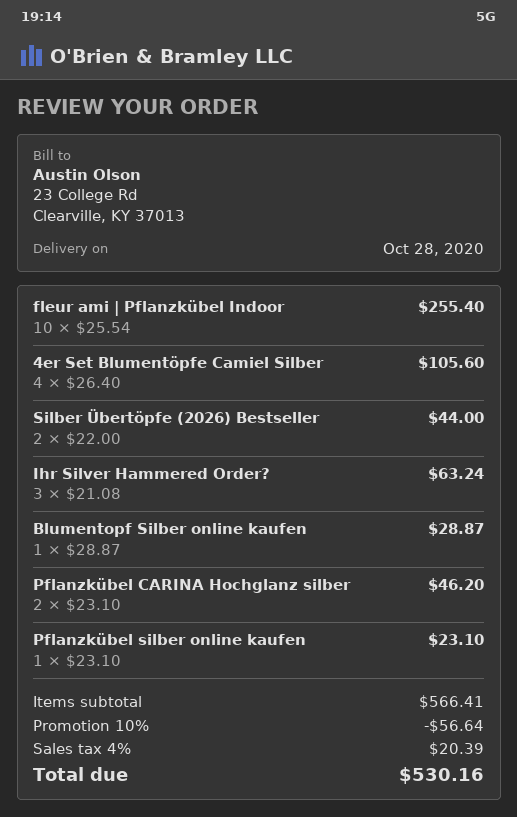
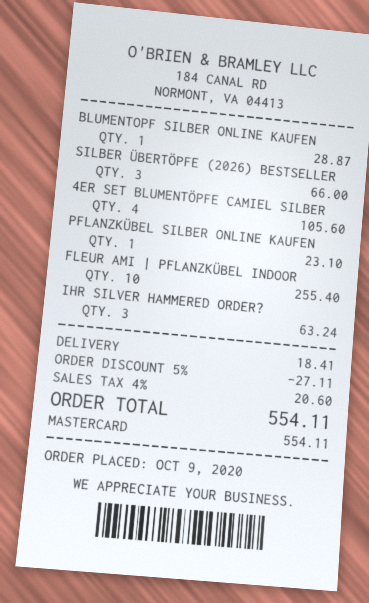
Silber Übertöpfe (2026) Bestseller: 2 for 44.00 -> 3 for 66.00
Pflanzkübel CARINA Hochglanz silber: 2 for 46.20 -> none
discount: 10% = 56.64 -> 5% = 27.11
shipping: none -> 18.41
tax: 4% = 20.39 -> 4% = 20.60
total: 530.16 -> 554.11

